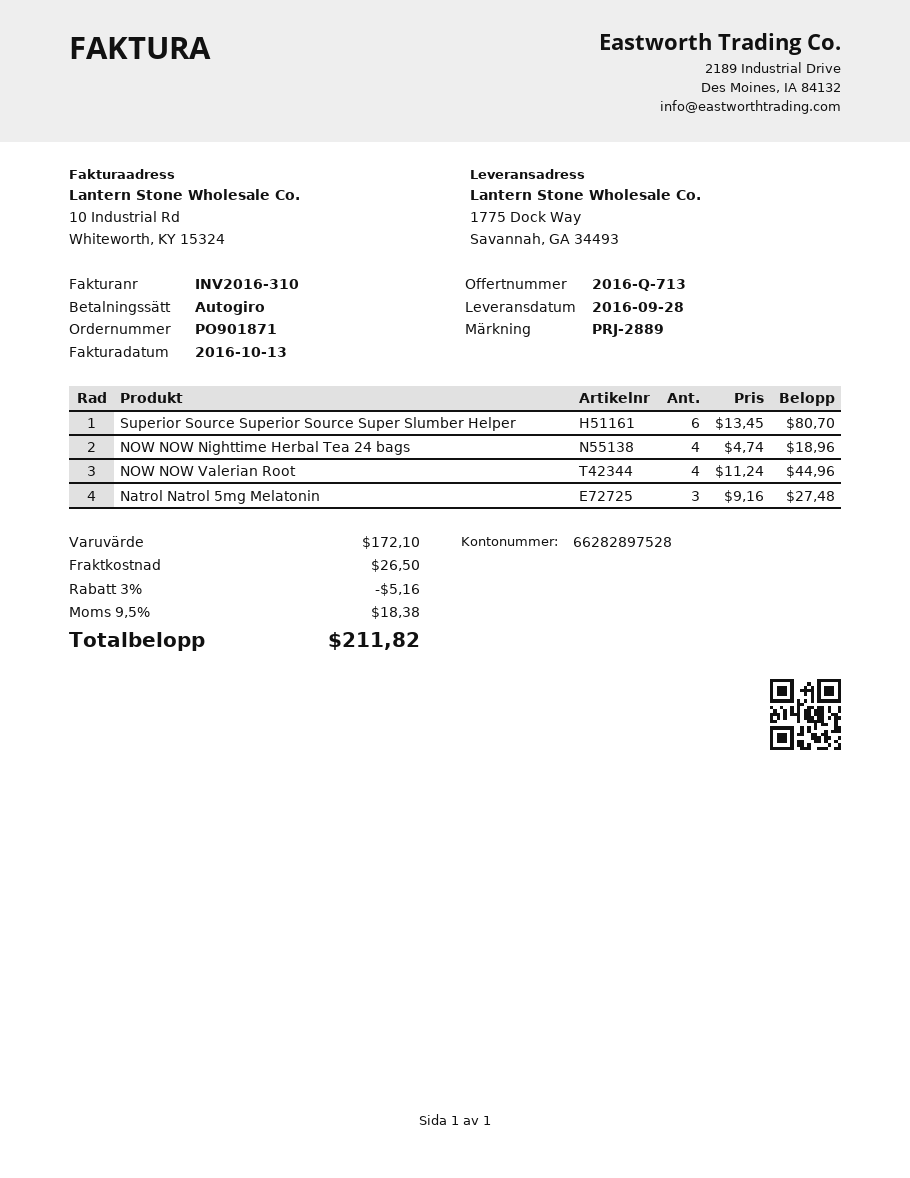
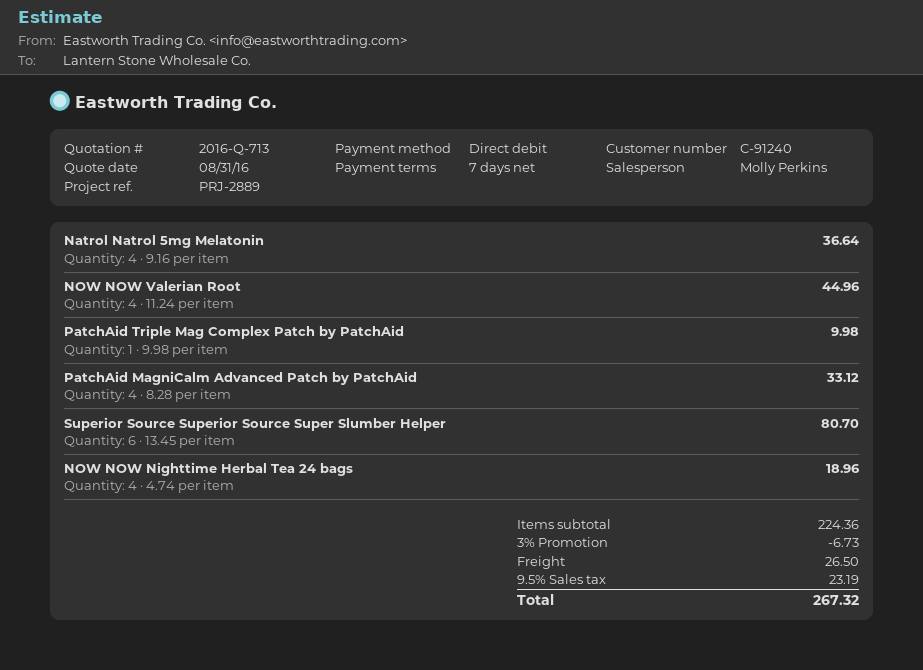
Natrol Natrol 5mg Melatonin: 3 x 9.16 = 27.48 -> 4 x 9.16 = 36.64
PatchAid Triple Mag Complex Patch by PatchAid: none -> 1 x 9.98 = 9.98
PatchAid MagniCalm Advanced Patch by PatchAid: none -> 4 x 8.28 = 33.12
subtotal: 172.10 -> 224.36
discount: 3% = 5.16 -> 3% = 6.73
tax: 9.5% = 18.38 -> 9.5% = 23.19
total: 211.82 -> 267.32

